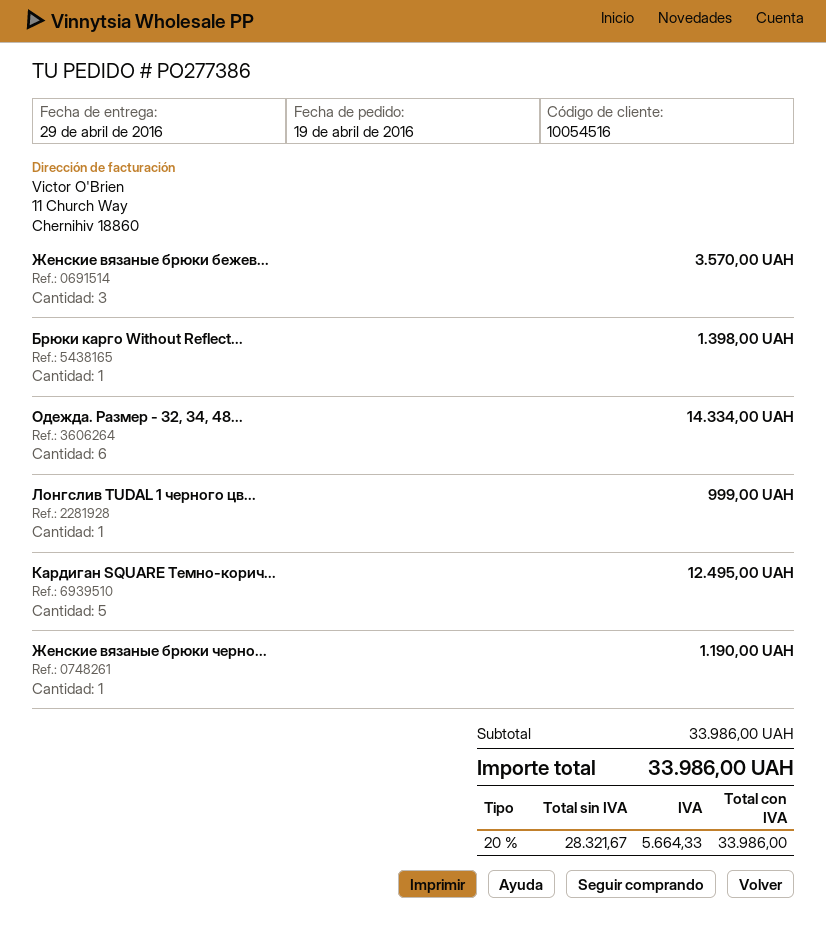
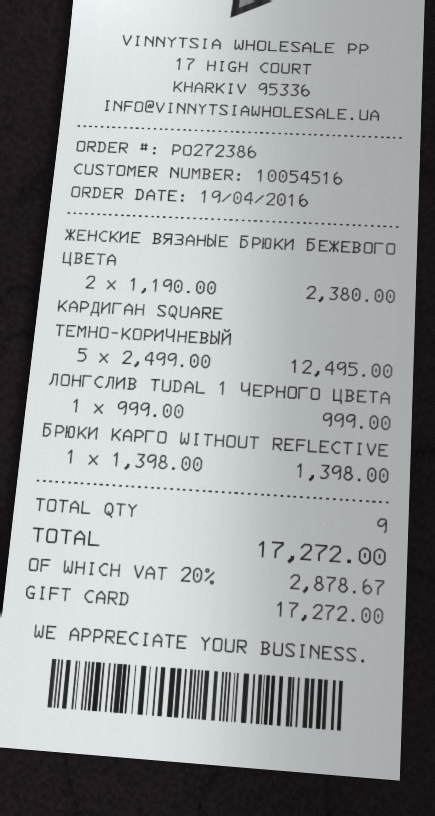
order number: PO277386 -> PO272386
Женские вязаные брюки бежев...: 3 for 3570.00 -> 2 for 2380.00
Одежда. Размер - 32, 34, 48...: 6 for 14334.00 -> none
Женские вязаные брюки черно...: 1 for 1190.00 -> none
tax: 20% = 5664.33 -> 20% = 2878.67
total: 33986.00 -> 17272.00

